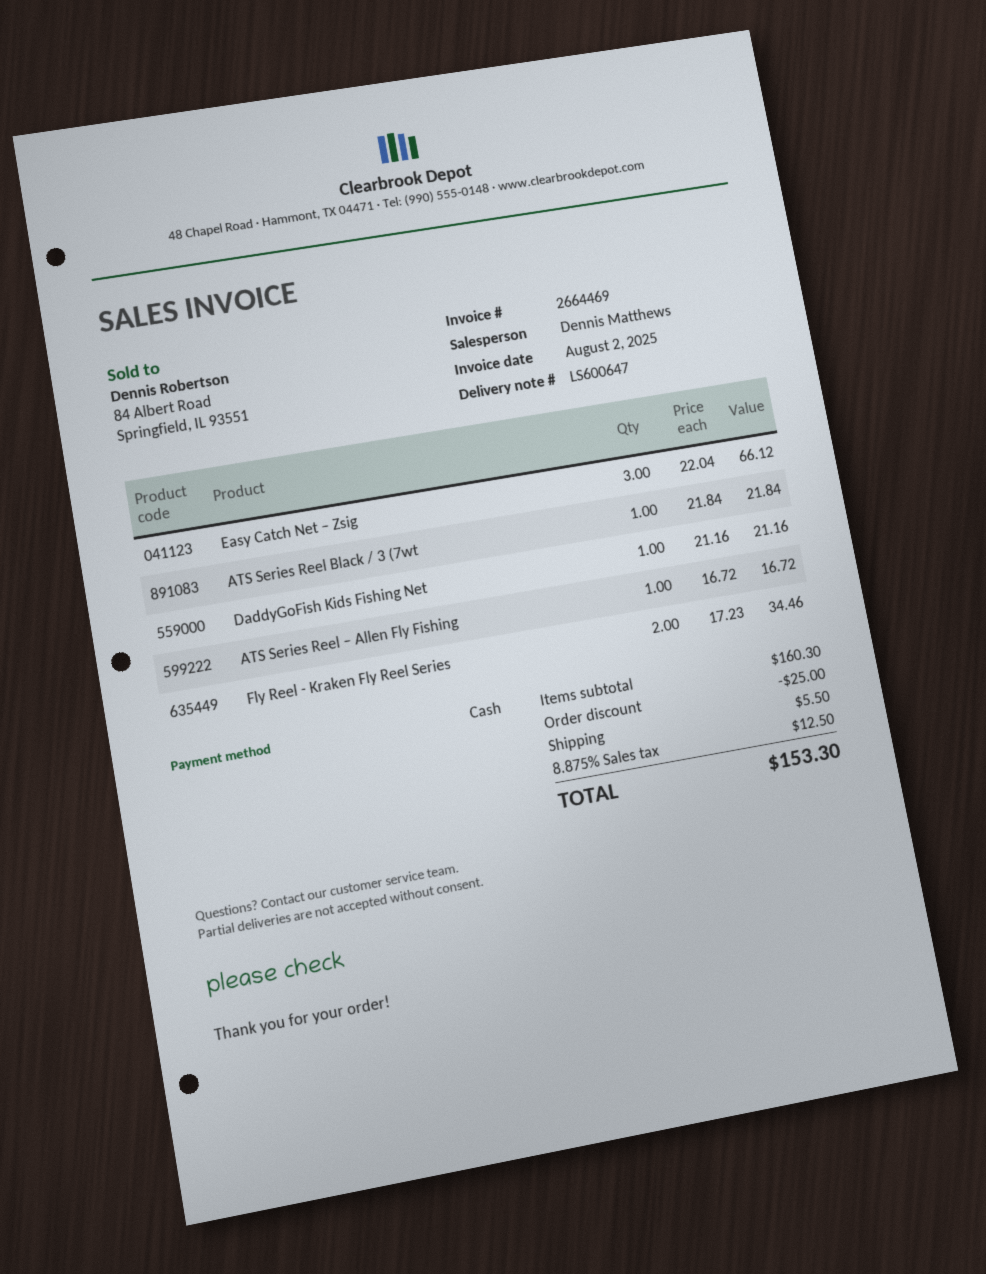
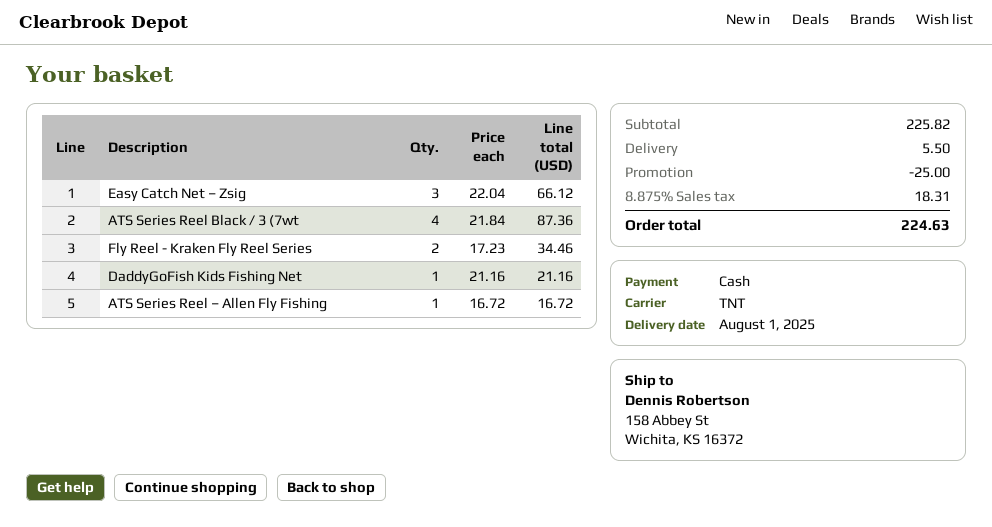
ATS Series Reel Black / 3 (7wt: 1 x 21.84 = 21.84 -> 4 x 21.84 = 87.36
subtotal: 160.30 -> 225.82
tax: 8.875% = 12.50 -> 8.875% = 18.31
total: 153.30 -> 224.63

